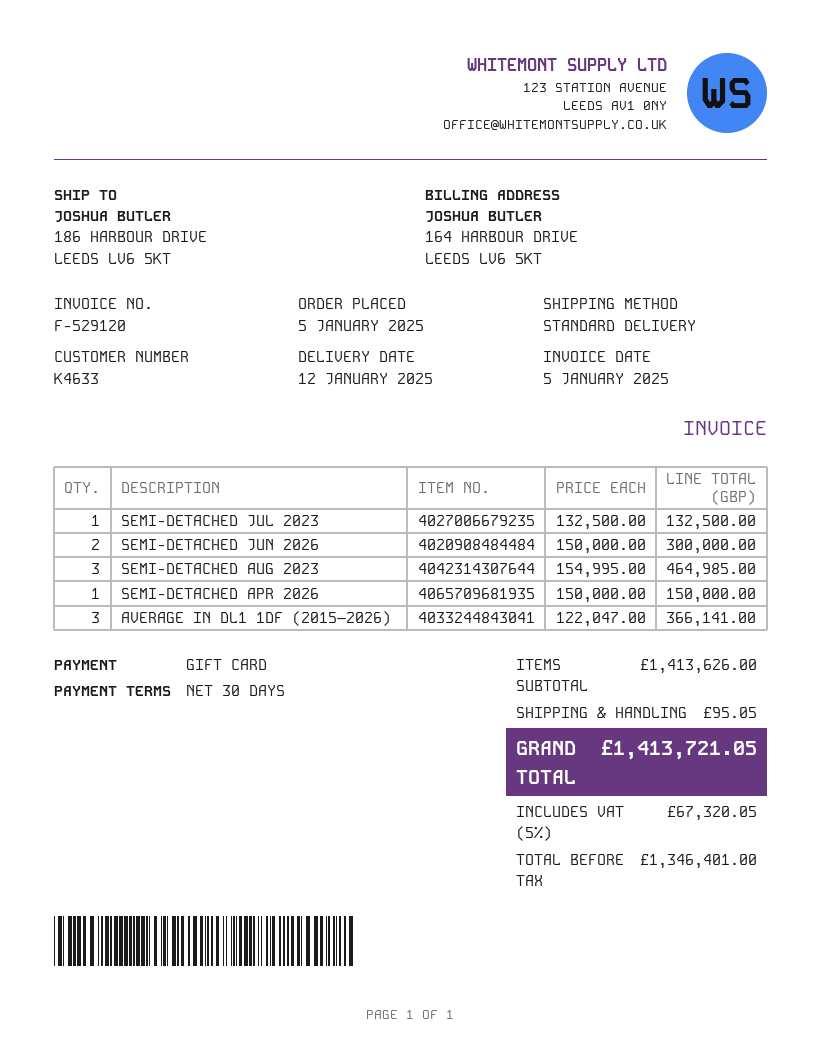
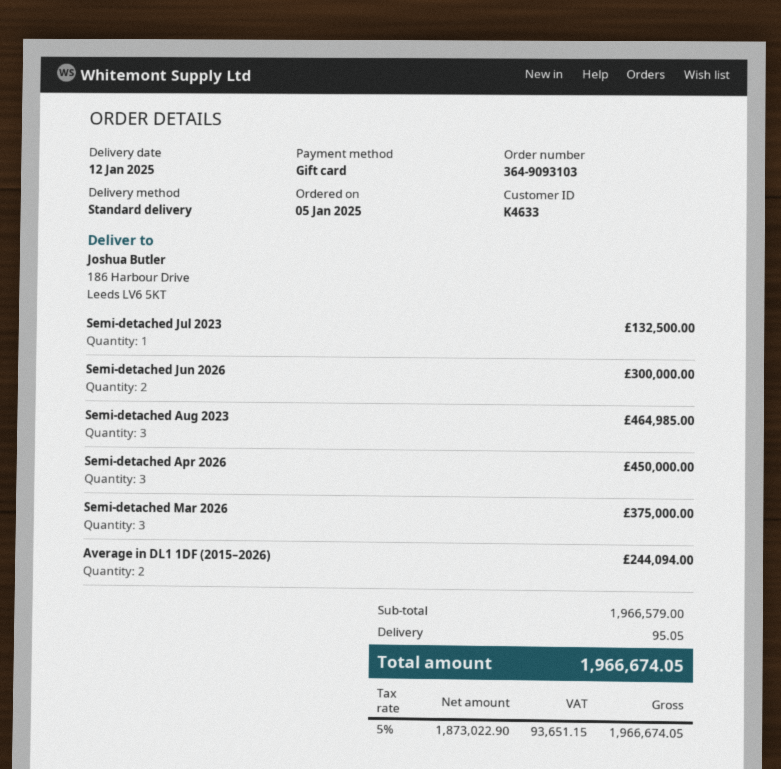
SEMI-DETACHED APR 2026: 1 for 150000.00 -> 3 for 450000.00
AVERAGE IN DL1 1DF (2015–2026): 3 for 366141.00 -> 2 for 244094.00
Semi-detached Mar 2026: none -> 3 for 375000.00
subtotal: 1413626.00 -> 1966579.00
net: 1346401.00 -> 1873022.90
tax: 5% = 67320.05 -> 5% = 93651.15
total: 1413721.05 -> 1966674.05

